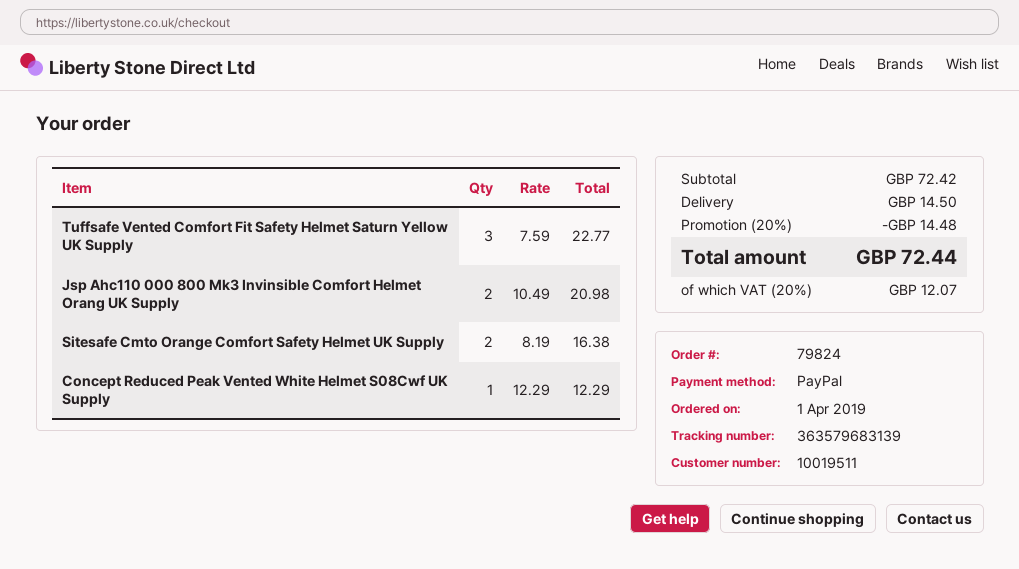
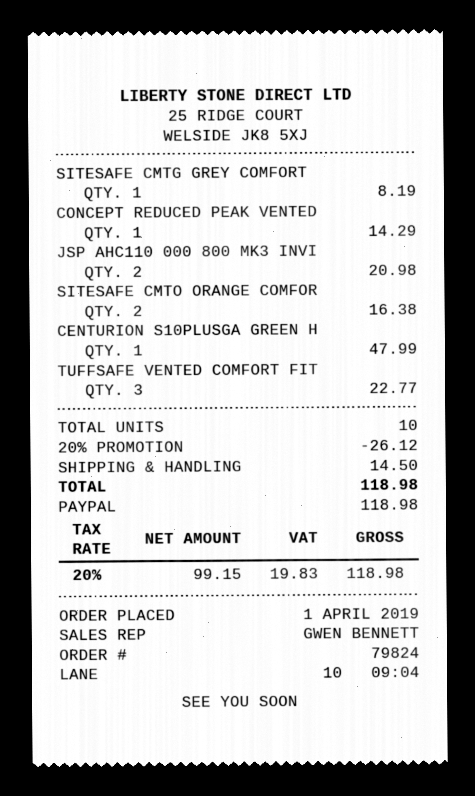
Concept Reduced Peak Vented White Helmet S08Cwf UK Supply: 1 for 12.29 -> 1 for 14.29
SITESAFE CMTG GREY COMFORT: none -> 1 for 8.19
CENTURION S10PLUSGA GREEN H: none -> 1 for 47.99
discount: 20% = 14.48 -> 20% = 26.12
tax: 20% = 12.07 -> 20% = 19.83
total: 72.44 -> 118.98

